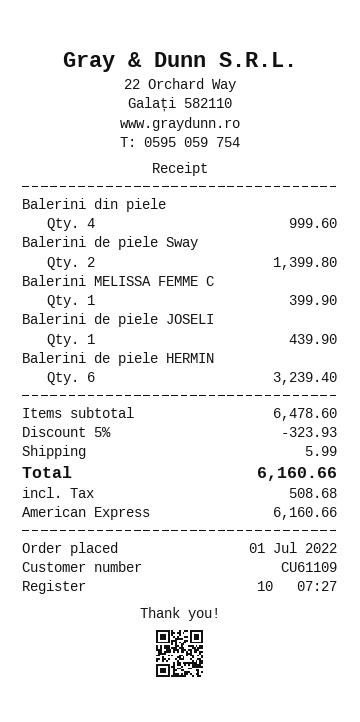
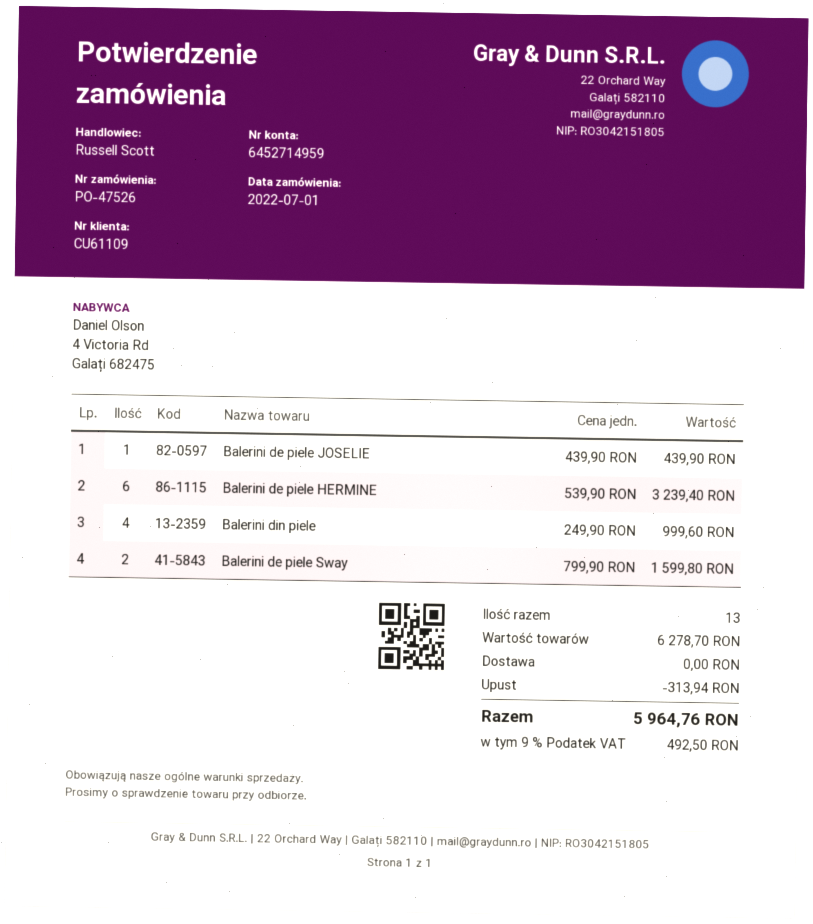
Balerini de piele Sway: 2 for 1399.80 -> 2 for 1599.80
Balerini MELISSA FEMME C: 1 for 399.90 -> none
subtotal: 6478.60 -> 6278.70
discount: 323.93 -> 313.94
shipping: 5.99 -> 0.00
tax: 508.68 -> 492.50
total: 6160.66 -> 5964.76

